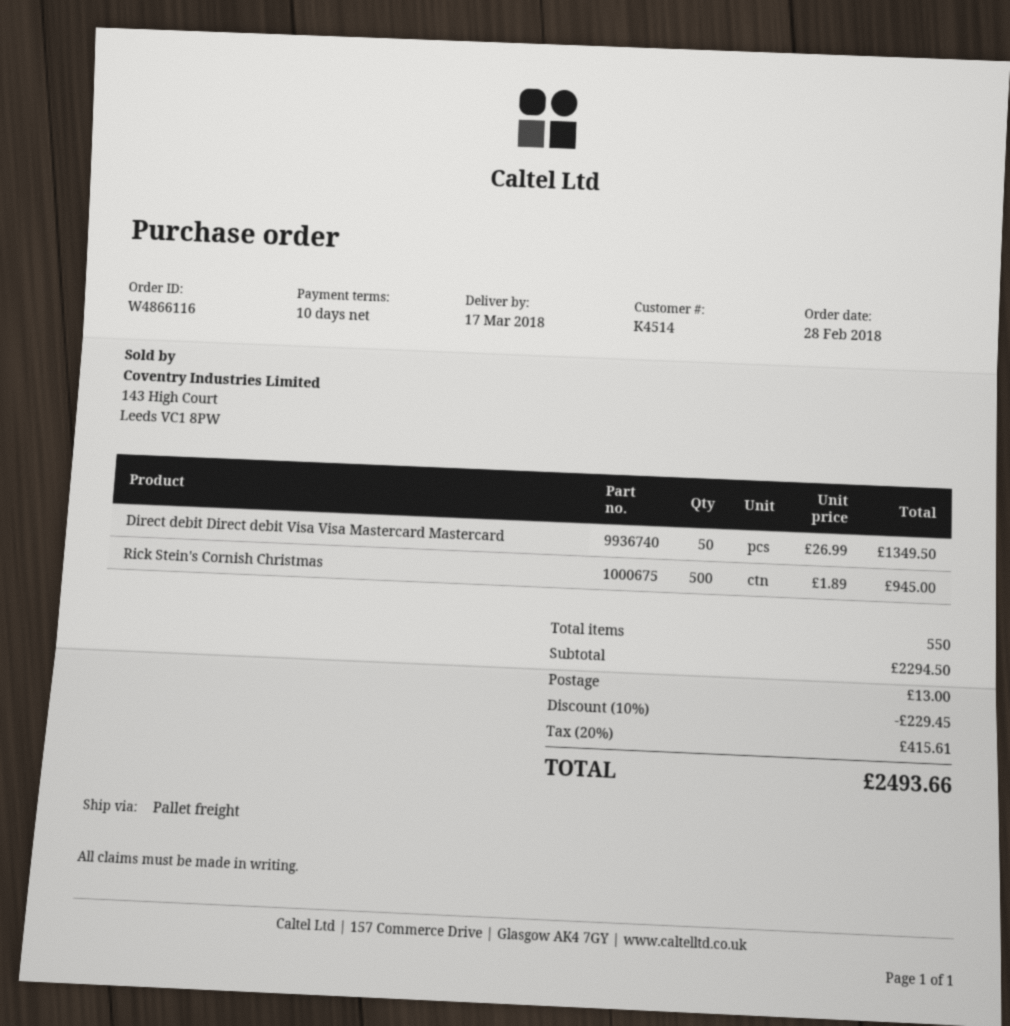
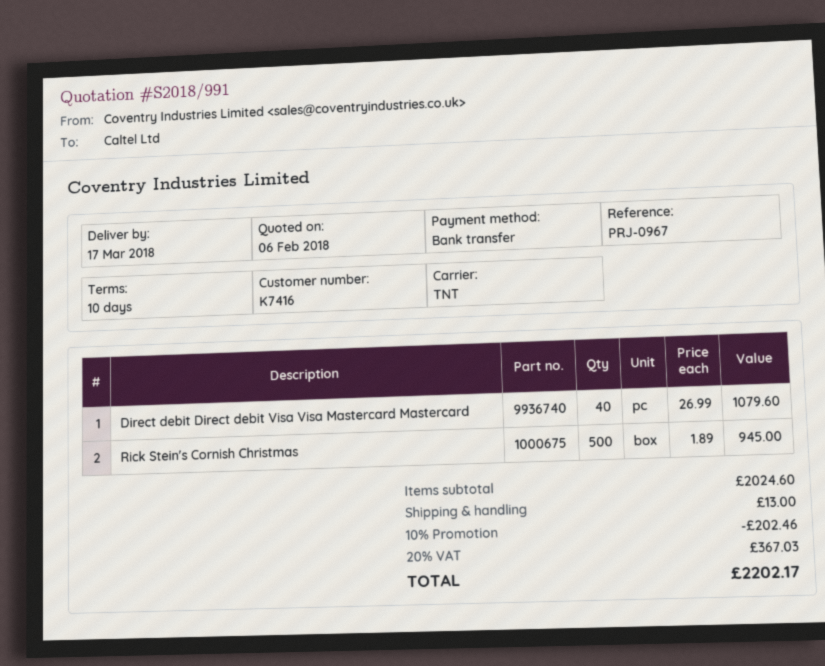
customer number: K4514 -> K7416
shipping method: pallet freight -> TNT
Direct debit Direct debit Visa Visa Mastercard Mastercard: 50 x 26.99 = 1349.50 -> 40 x 26.99 = 1079.60
subtotal: 2294.50 -> 2024.60
discount: 10% = 229.45 -> 10% = 202.46
tax: 20% = 415.61 -> 20% = 367.03
total: 2493.66 -> 2202.17

